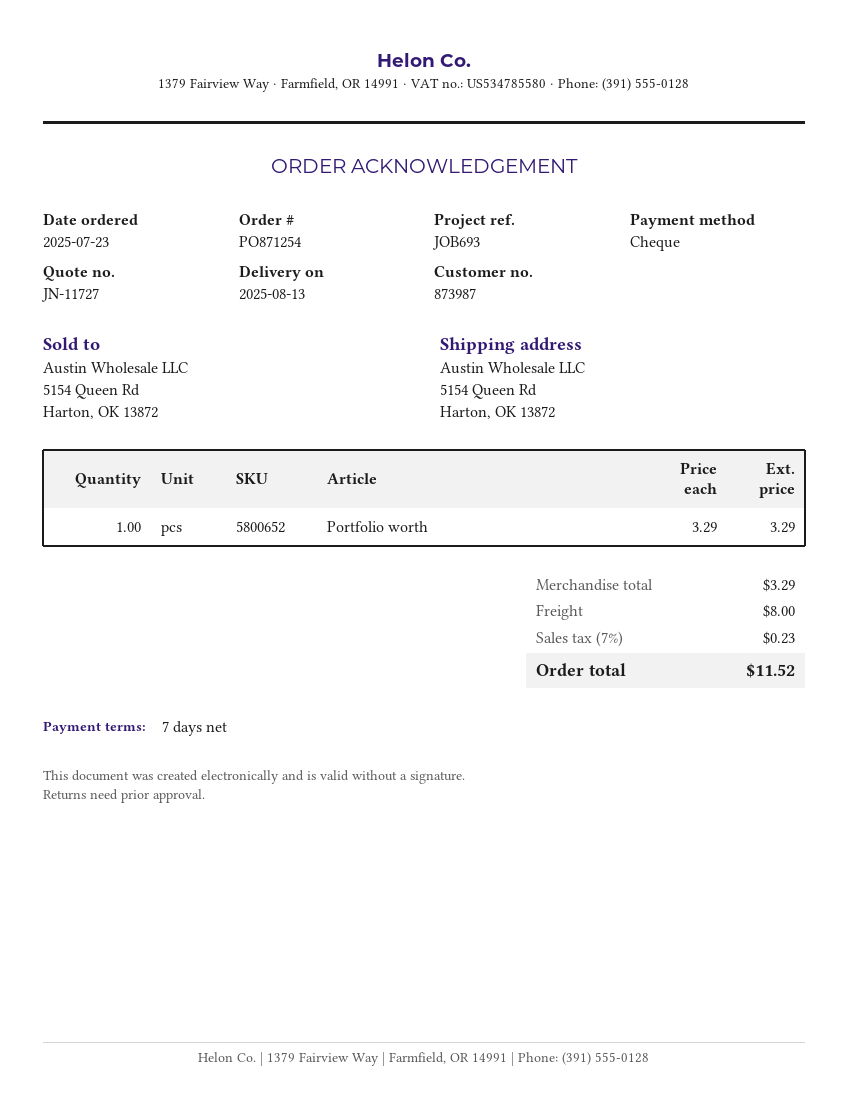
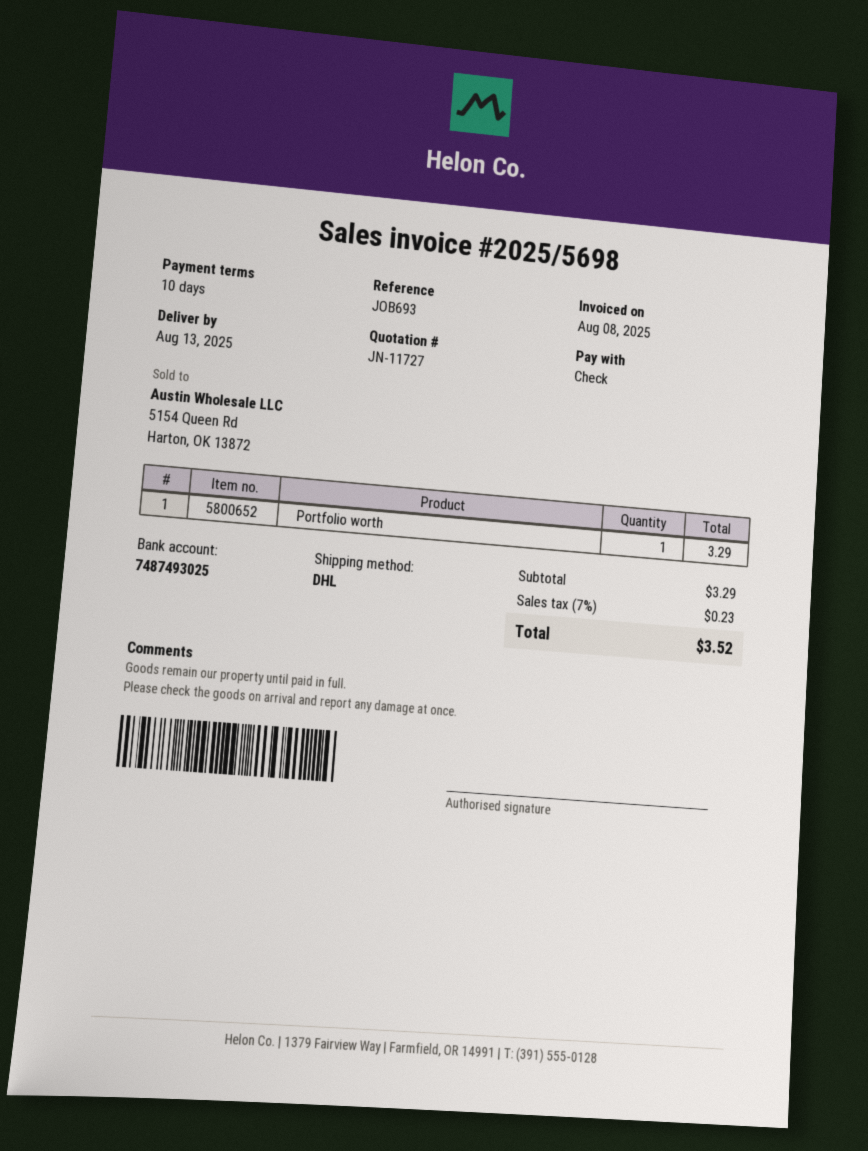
payment terms: 7 days -> 10 days
shipping: 8.00 -> none
total: 11.52 -> 3.52

